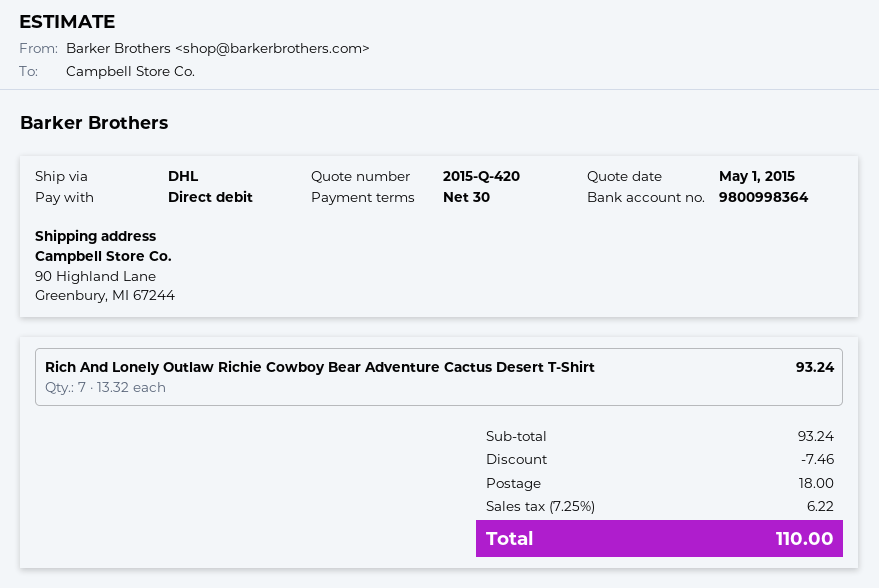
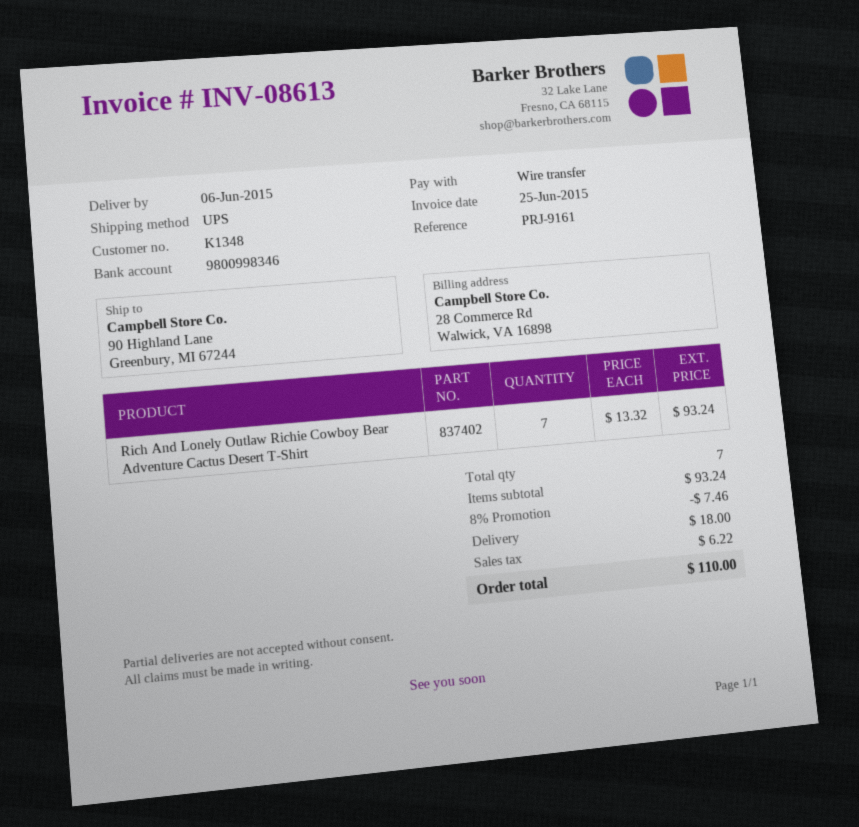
payment method: direct debit -> bank transfer
bank account: 9800998364 -> 9800998346
shipping method: DHL -> UPS

